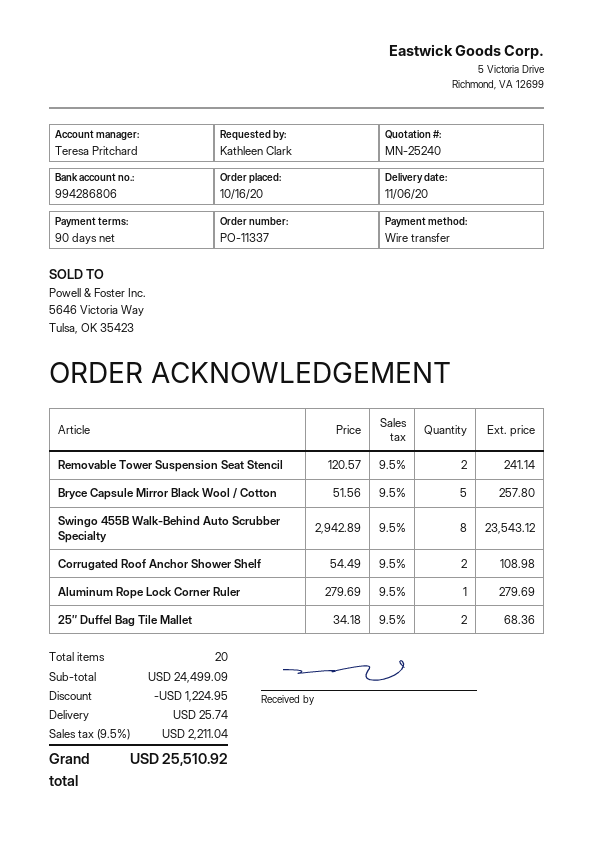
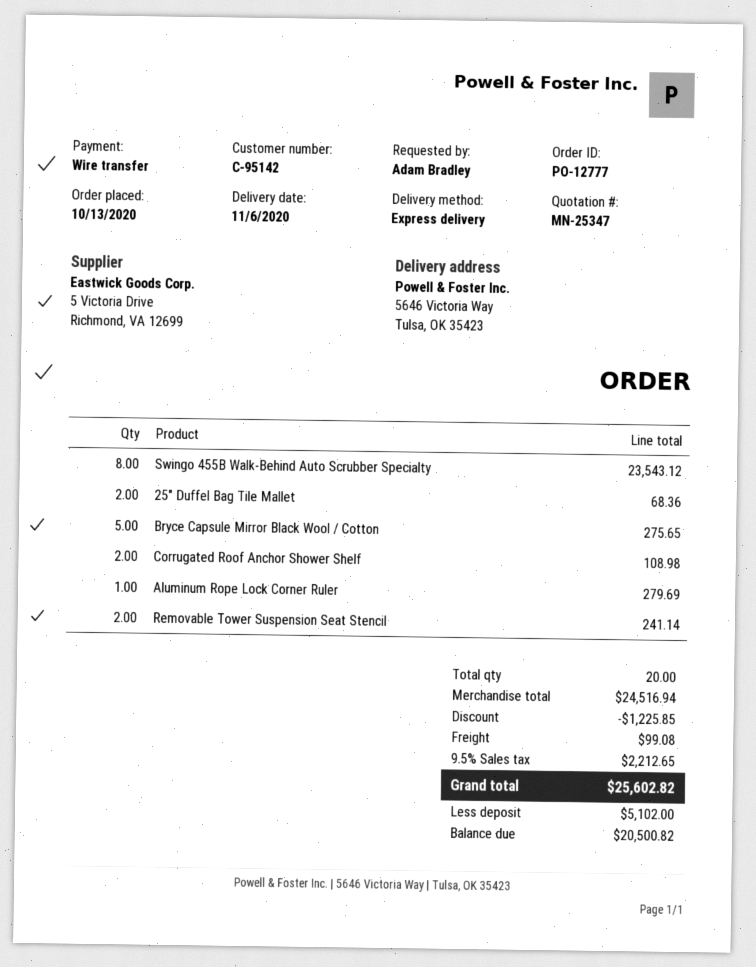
quote number: MN-25240 -> MN-25347
order number: PO-11337 -> PO-12777
order date: 2020-10-16 -> 2020-10-13
ordered by: Kathleen Clark -> Adam Bradley
Bryce Capsule Mirror Black Wool / Cotton: 5 for 257.80 -> 5 for 275.65
subtotal: 24499.09 -> 24516.94
discount: 1224.95 -> 1225.85
shipping: 25.74 -> 99.08
tax: 9.5% = 2211.04 -> 9.5% = 2212.65
total: 25510.92 -> 25602.82

